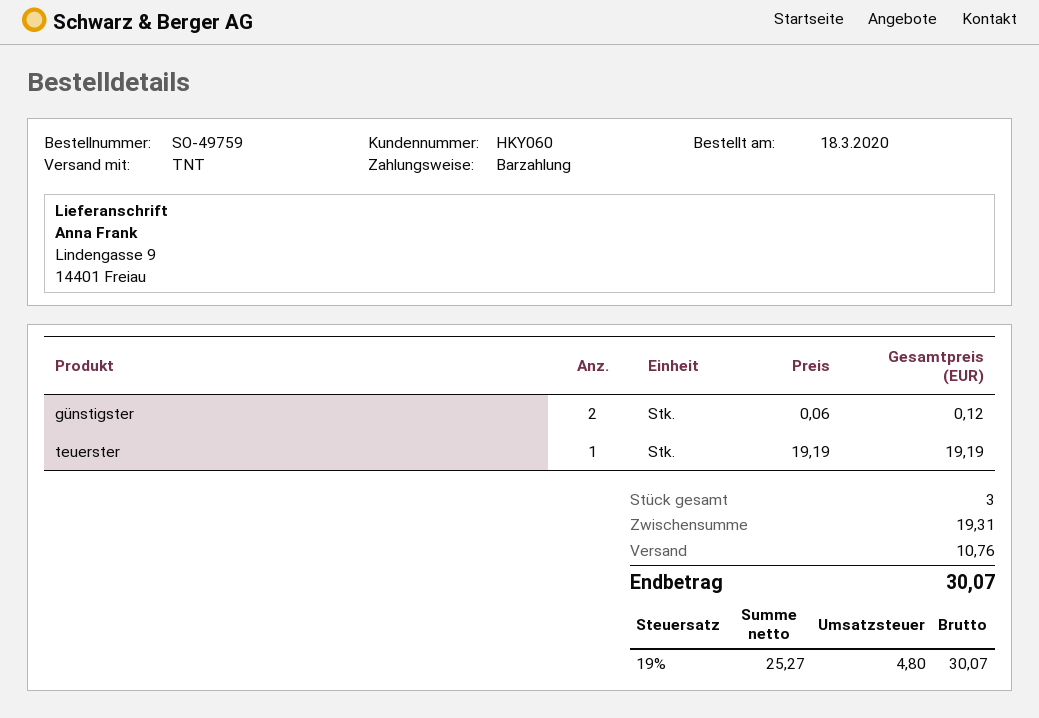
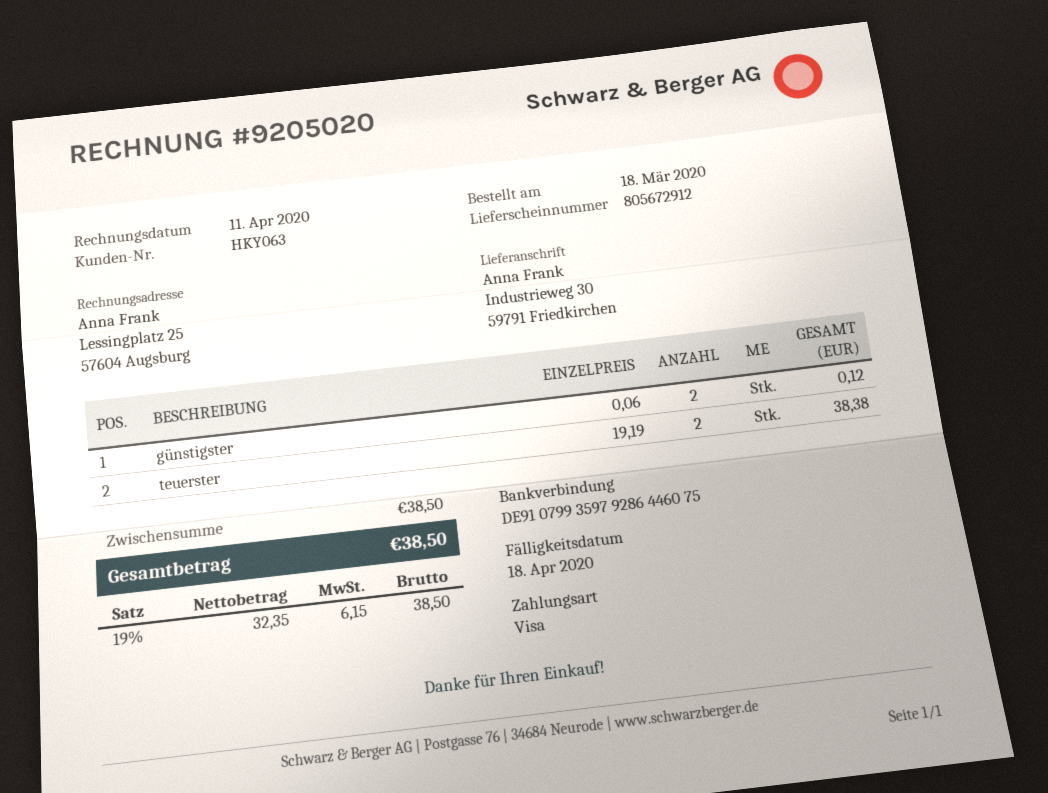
customer number: HKY060 -> HKY063
payment method: cash -> Visa
ship to: Lindengasse 9, 14401 Freiau -> Industrieweg 30, 59791 Friedkirchen
teuerster: 1 x 19.19 = 19.19 -> 2 x 19.19 = 38.38
subtotal: 19.31 -> 38.50
shipping: 10.76 -> none
net: 25.27 -> 32.35
tax: 19% = 4.80 -> 19% = 6.15
total: 30.07 -> 38.50

